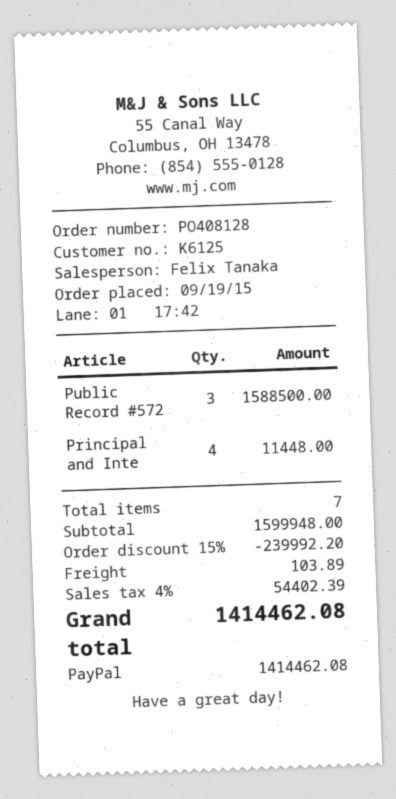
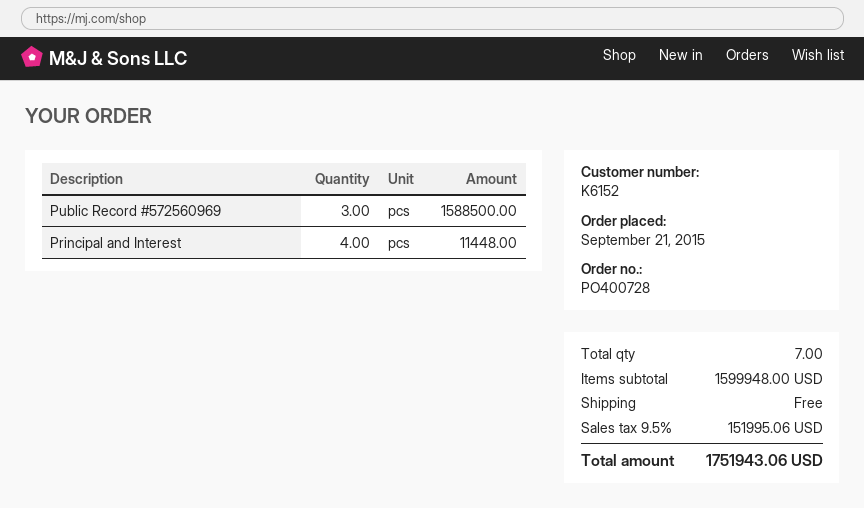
order number: PO408128 -> PO400728
order date: 2015-09-19 -> 2015-09-21
customer number: K6125 -> K6152
discount: 15% = 239992.20 -> none
shipping: 103.89 -> 0.00
tax: 4% = 54402.39 -> 9.5% = 151995.06
total: 1414462.08 -> 1751943.06

